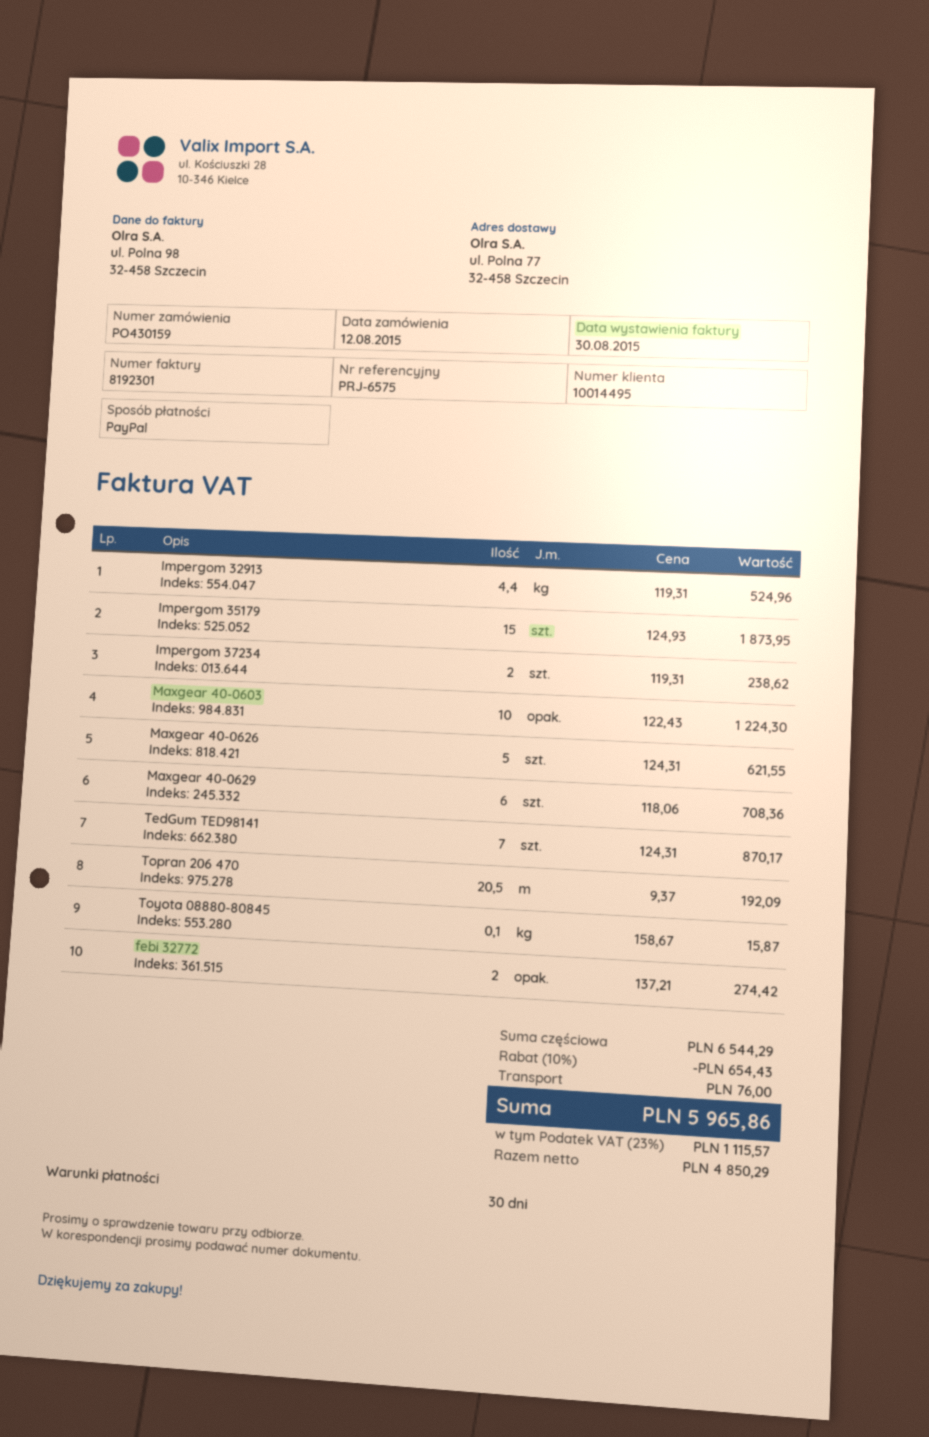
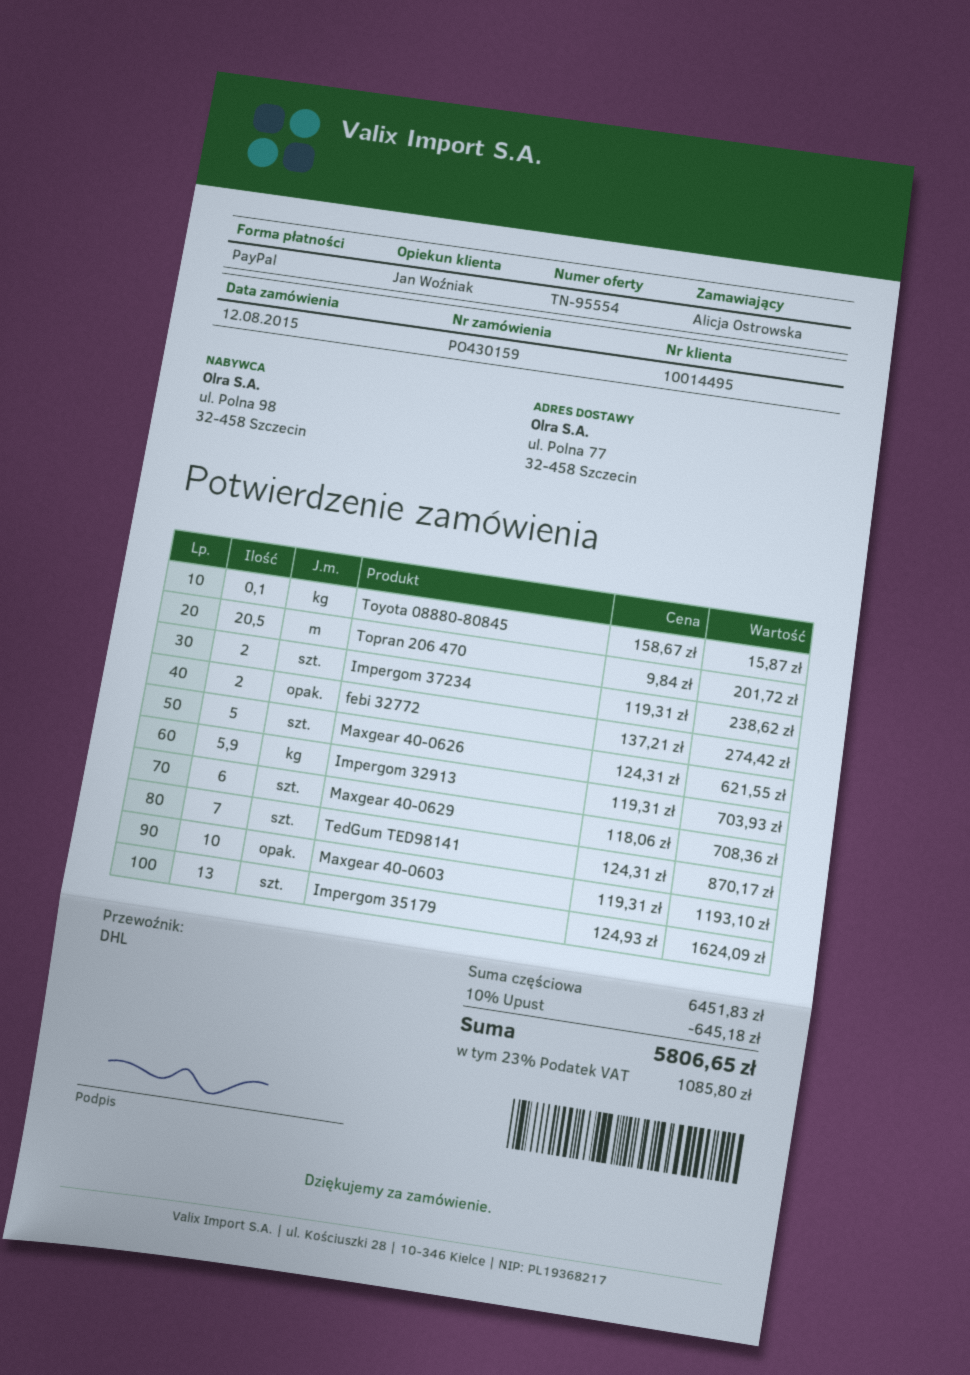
Impergom 32913: 4.4 x 119.31 = 524.96 -> 5.9 x 119.31 = 703.93
Impergom 35179: 15 x 124.93 = 1873.95 -> 13 x 124.93 = 1624.09
Maxgear 40-0603: 10 x 122.43 = 1224.30 -> 10 x 119.31 = 1193.10
Topran 206 470: 20.5 x 9.37 = 192.09 -> 20.5 x 9.84 = 201.72
subtotal: 6544.29 -> 6451.83
discount: 10% = 654.43 -> 10% = 645.18
shipping: 76.00 -> none
tax: 23% = 1115.57 -> 23% = 1085.80
total: 5965.86 -> 5806.65

